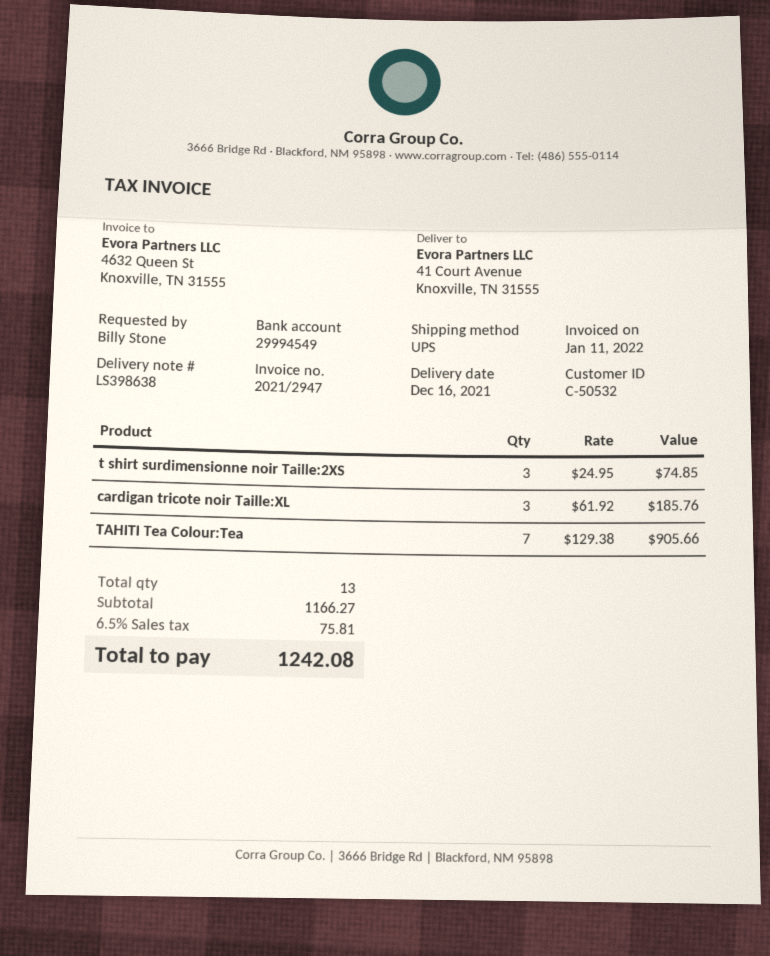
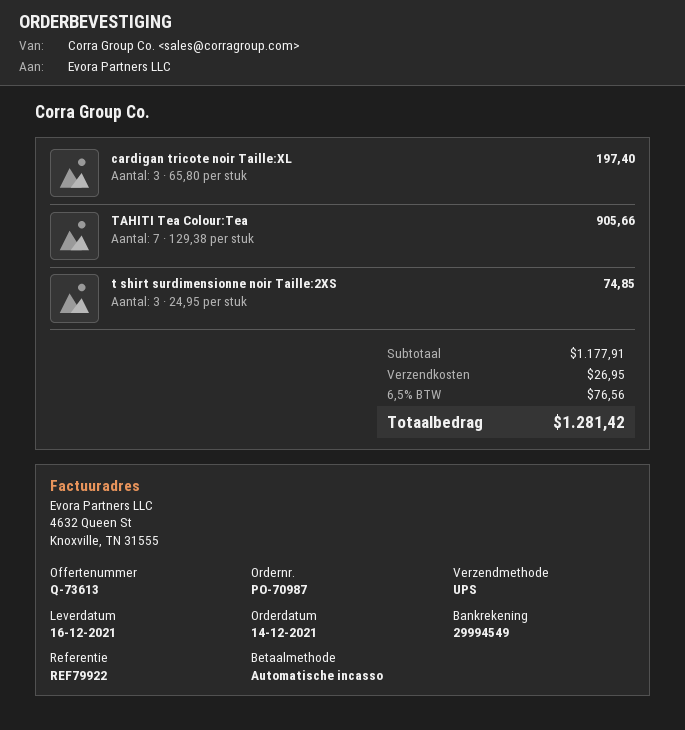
cardigan tricote noir Taille:XL: 3 x 61.92 = 185.76 -> 3 x 65.80 = 197.40
subtotal: 1166.27 -> 1177.91
shipping: none -> 26.95
tax: 6.5% = 75.81 -> 6.5% = 76.56
total: 1242.08 -> 1281.42

